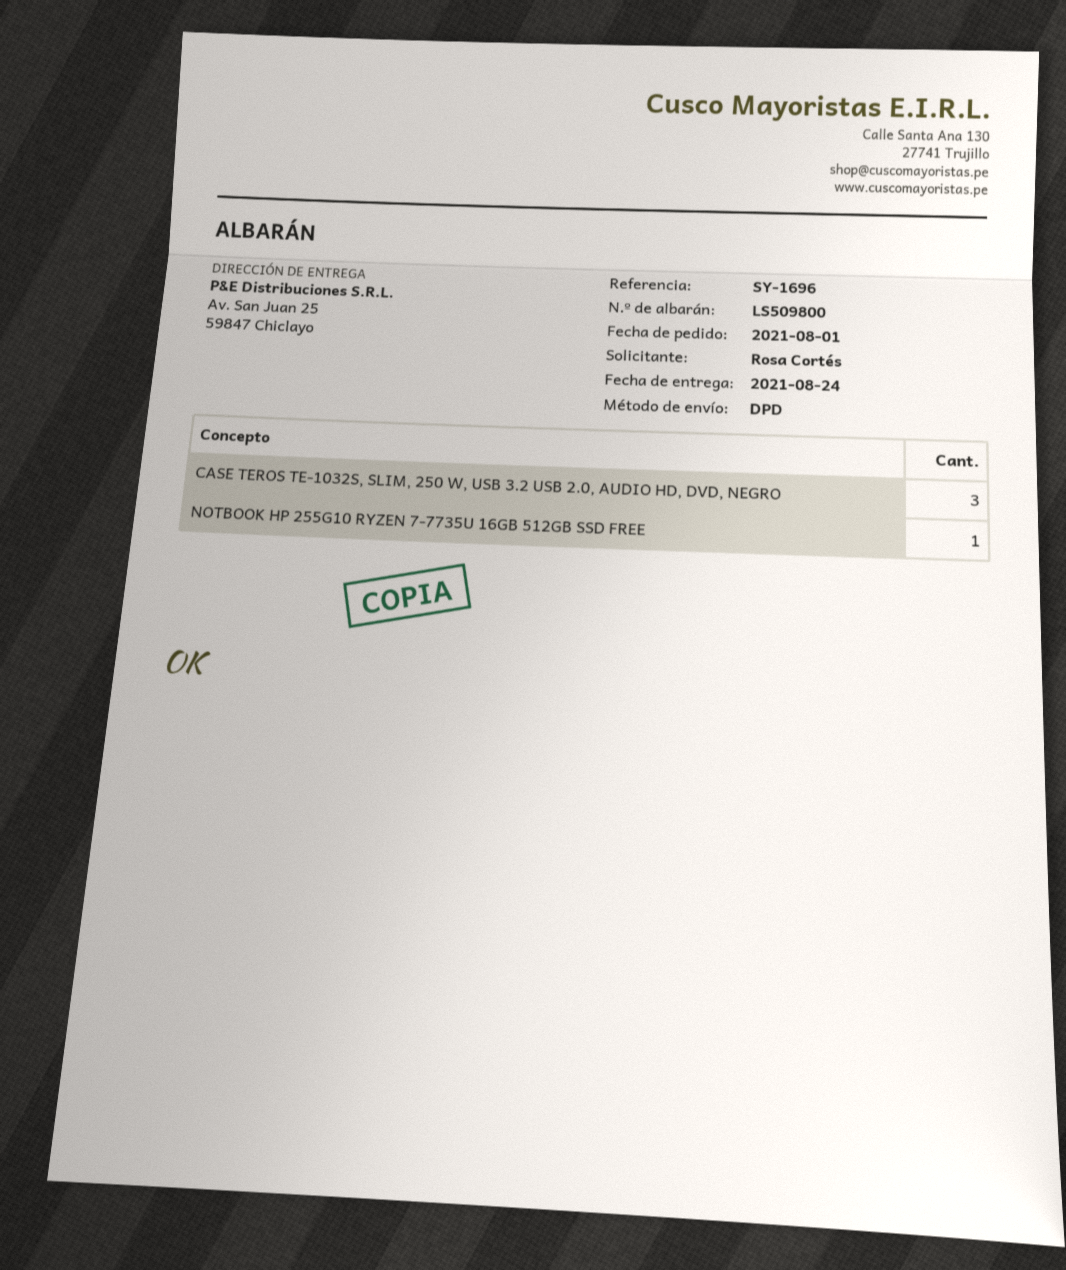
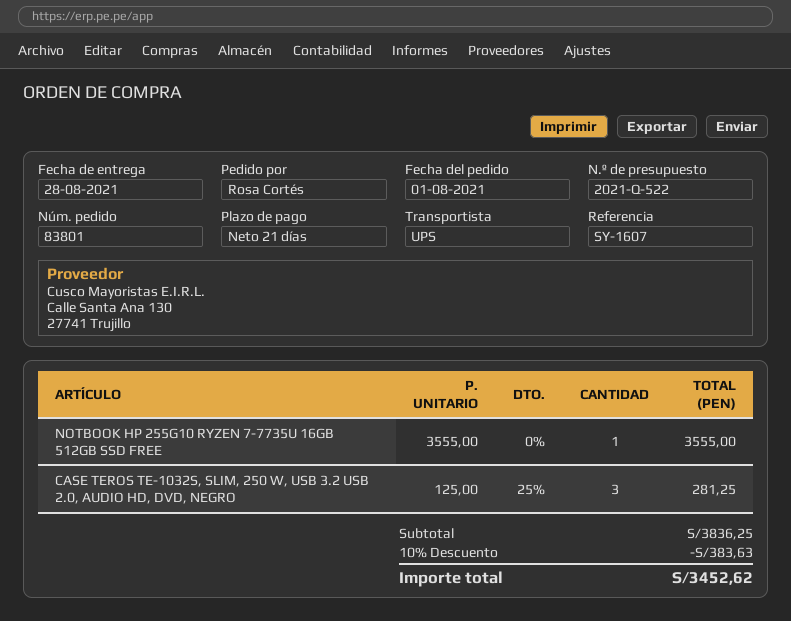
delivery date: 2021-08-24 -> 2021-08-28
reference: SY-1696 -> SY-1607
shipping method: DPD -> UPS

